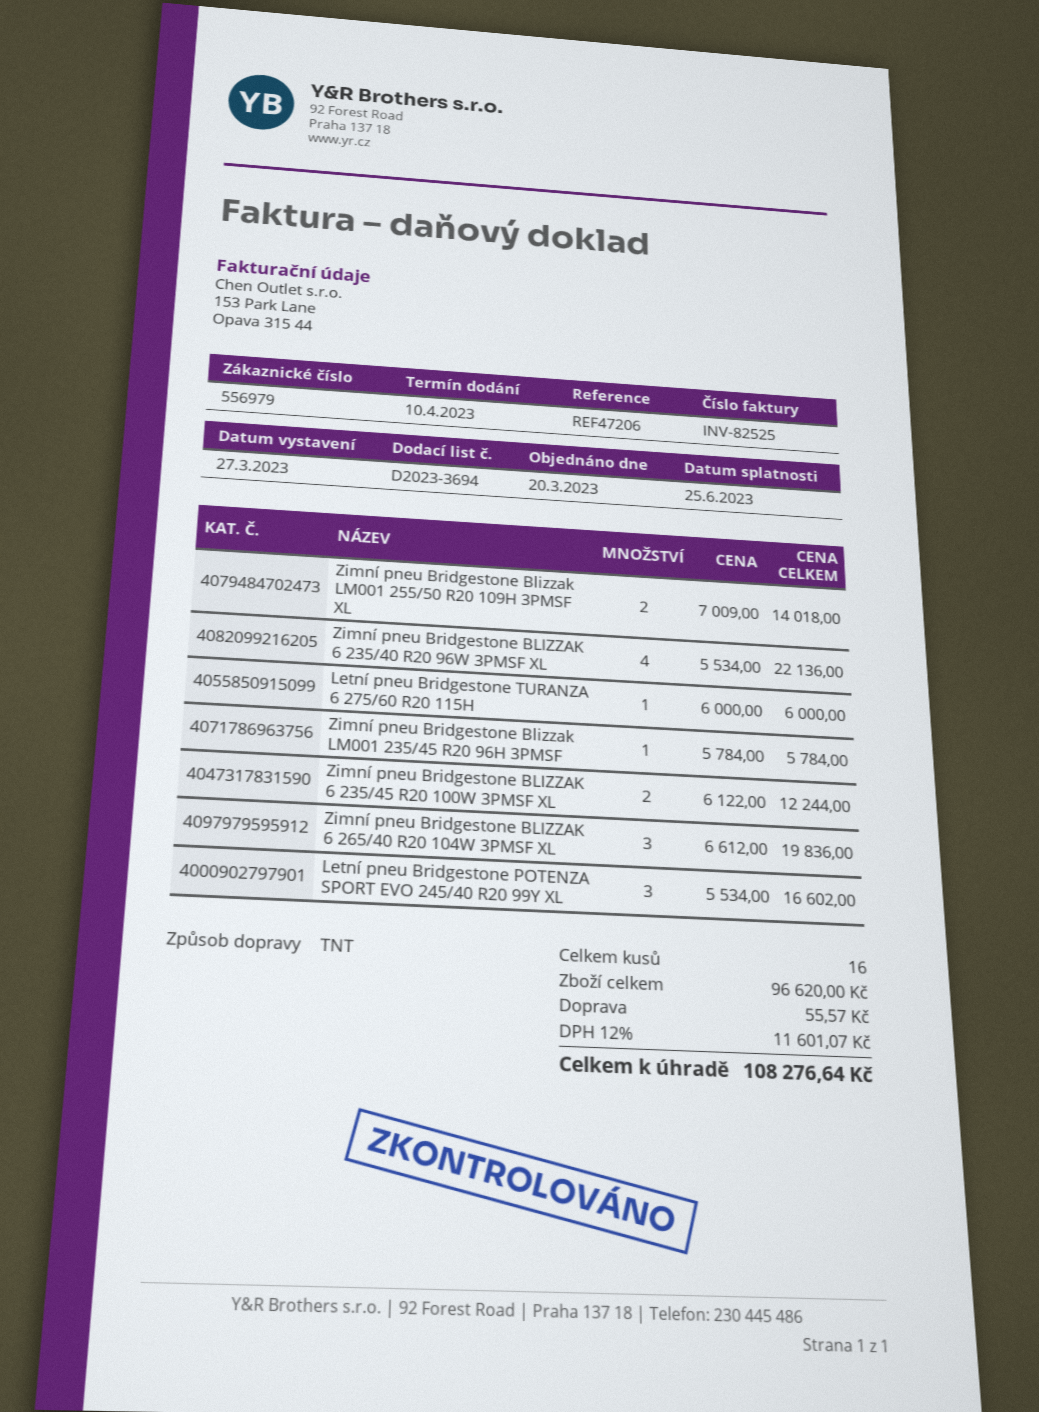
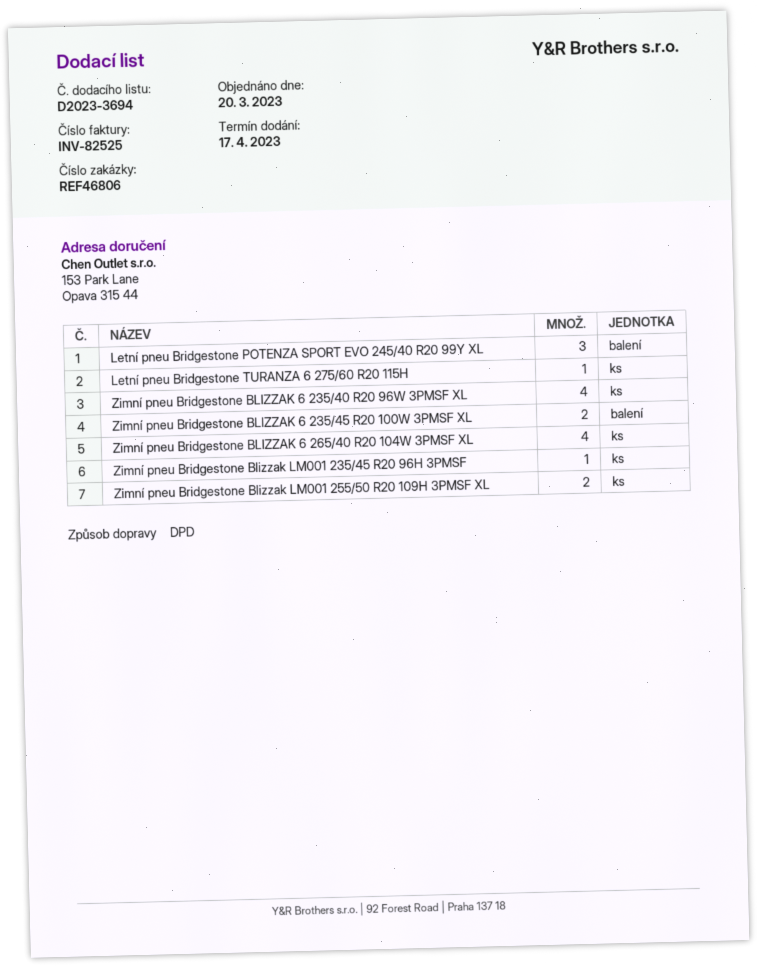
delivery date: 2023-04-10 -> 2023-04-17
reference: REF47206 -> REF46806
shipping method: TNT -> DPD
Zimní pneu Bridgestone BLIZZAK 6 265/40 R20 104W 3PMSF XL: 3 -> 4

